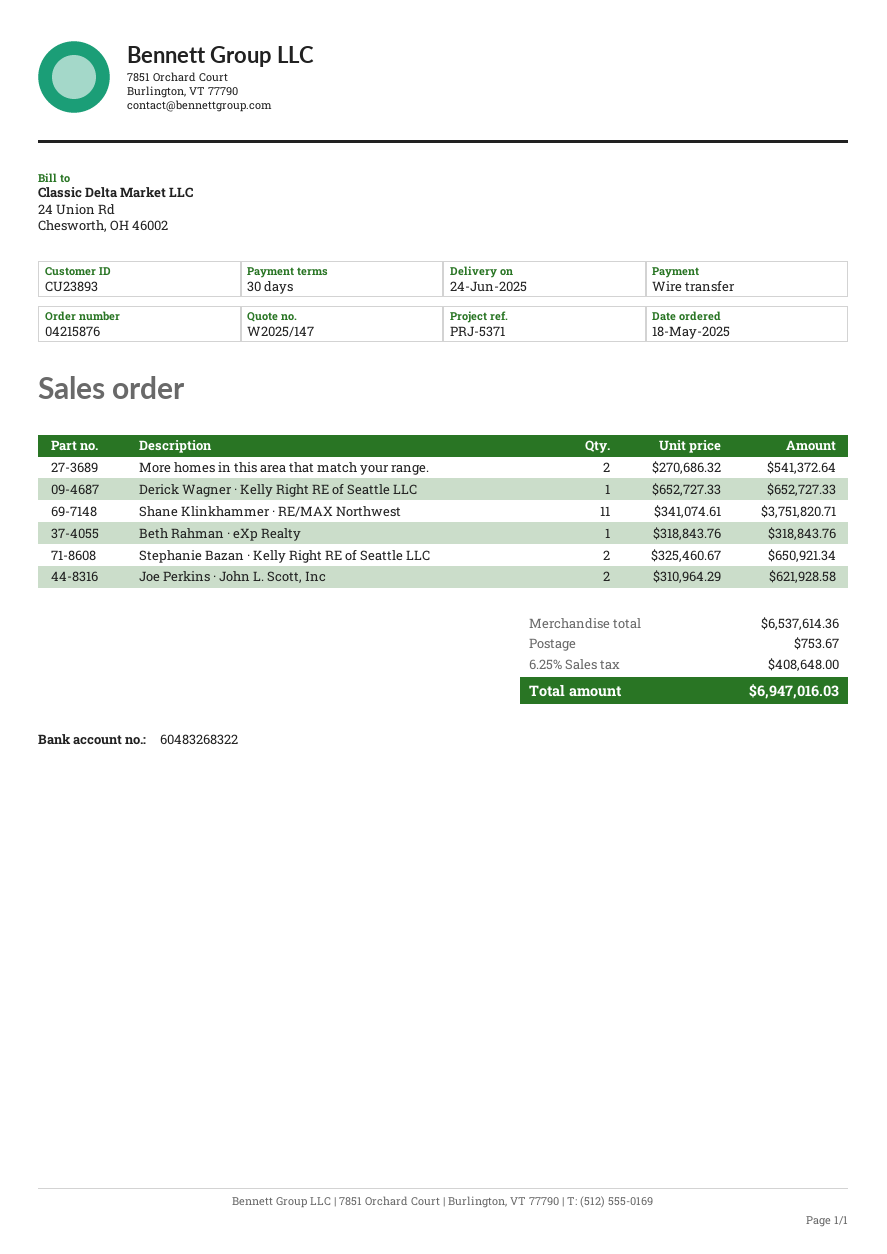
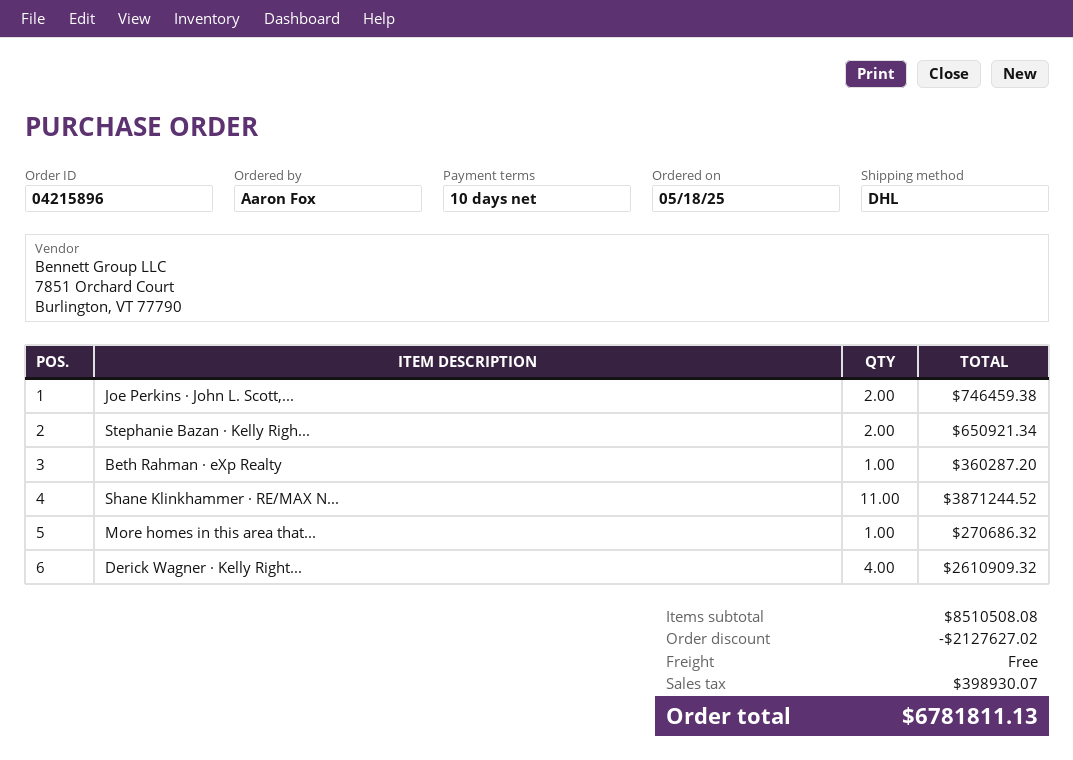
order number: 04215876 -> 04215896
payment terms: 30 days -> 10 days
More homes in this area that match your range.: 2 for 541372.64 -> 1 for 270686.32
Derick Wagner · Kelly Right RE of Seattle LLC: 1 for 652727.33 -> 4 for 2610909.32
Shane Klinkhammer · RE/MAX Northwest: 11 for 3751820.71 -> 11 for 3871244.52
Beth Rahman · eXp Realty: 1 for 318843.76 -> 1 for 360287.20
Joe Perkins · John L. Scott, Inc: 2 for 621928.58 -> 2 for 746459.38
subtotal: 6537614.36 -> 8510508.08
discount: none -> 2127627.02
shipping: 753.67 -> 0.00
tax: 408648.00 -> 398930.07
total: 6947016.03 -> 6781811.13

